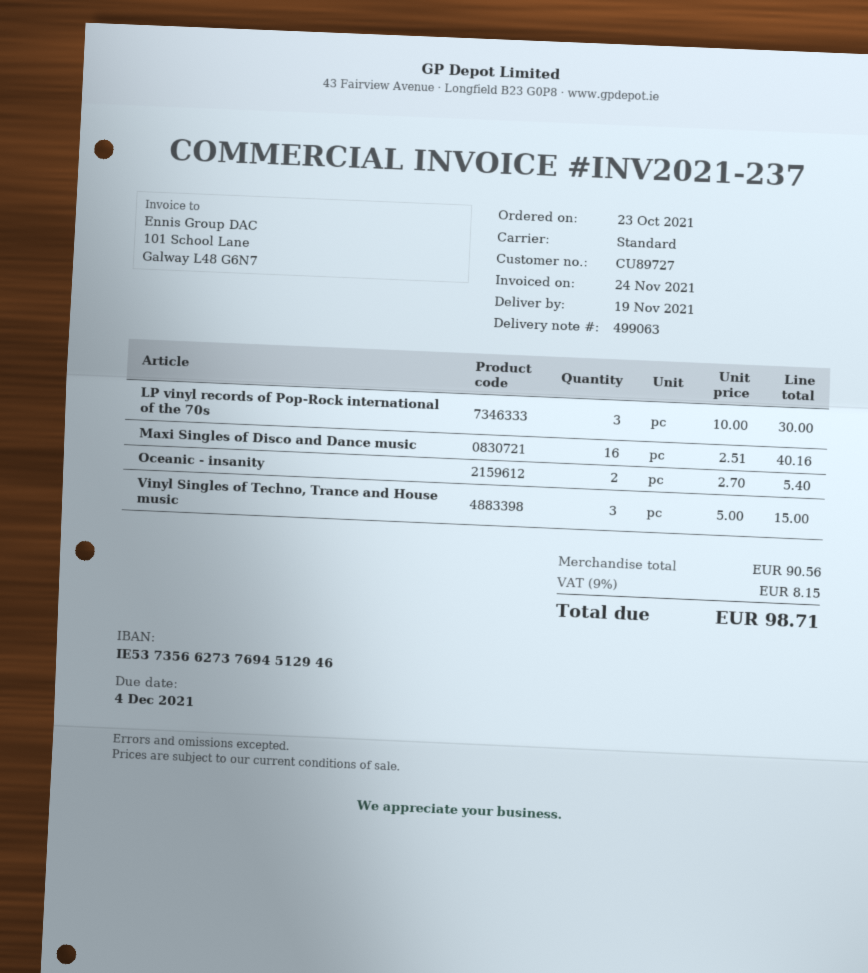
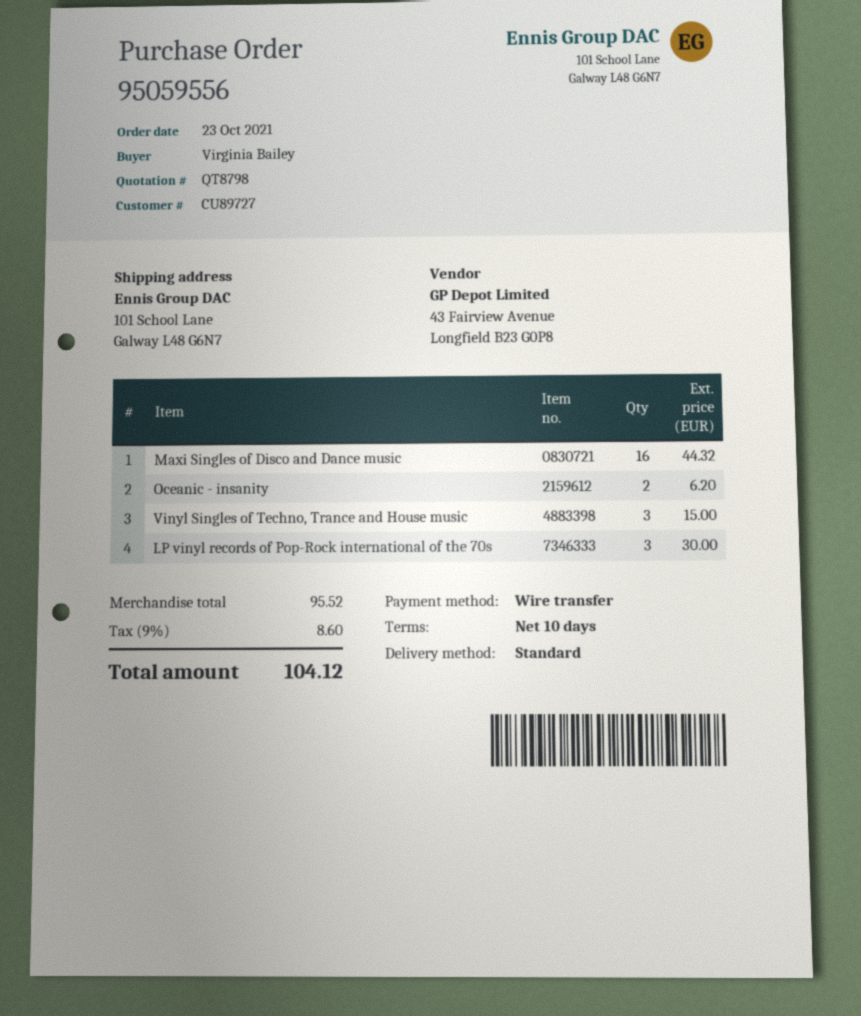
Maxi Singles of Disco and Dance music: 16 for 40.16 -> 16 for 44.32
Oceanic - insanity: 2 for 5.40 -> 2 for 6.20
subtotal: 90.56 -> 95.52
tax: 9% = 8.15 -> 9% = 8.60
total: 98.71 -> 104.12

